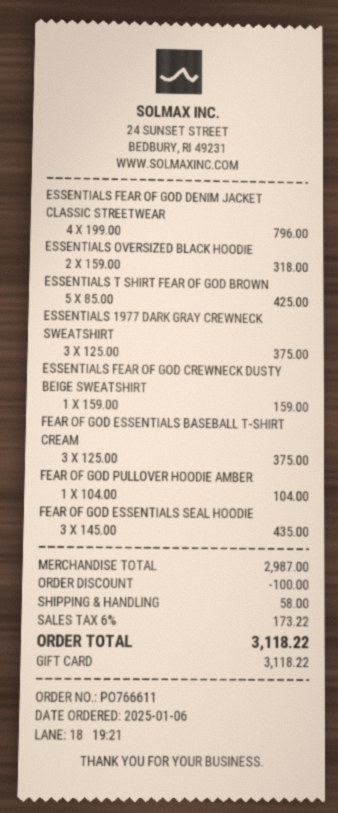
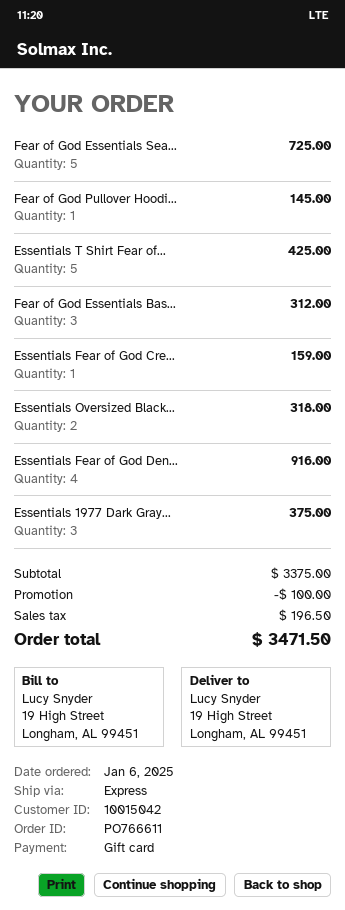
ESSENTIALS FEAR OF GOD DENIM JACKET CLASSIC STREETWEAR: 4 for 796.00 -> 4 for 916.00
FEAR OF GOD ESSENTIALS BASEBALL T-SHIRT CREAM: 3 for 375.00 -> 3 for 312.00
FEAR OF GOD PULLOVER HOODIE AMBER: 1 for 104.00 -> 1 for 145.00
FEAR OF GOD ESSENTIALS SEAL HOODIE: 3 for 435.00 -> 5 for 725.00
subtotal: 2987.00 -> 3375.00
shipping: 58.00 -> none
tax: 173.22 -> 196.50
total: 3118.22 -> 3471.50

